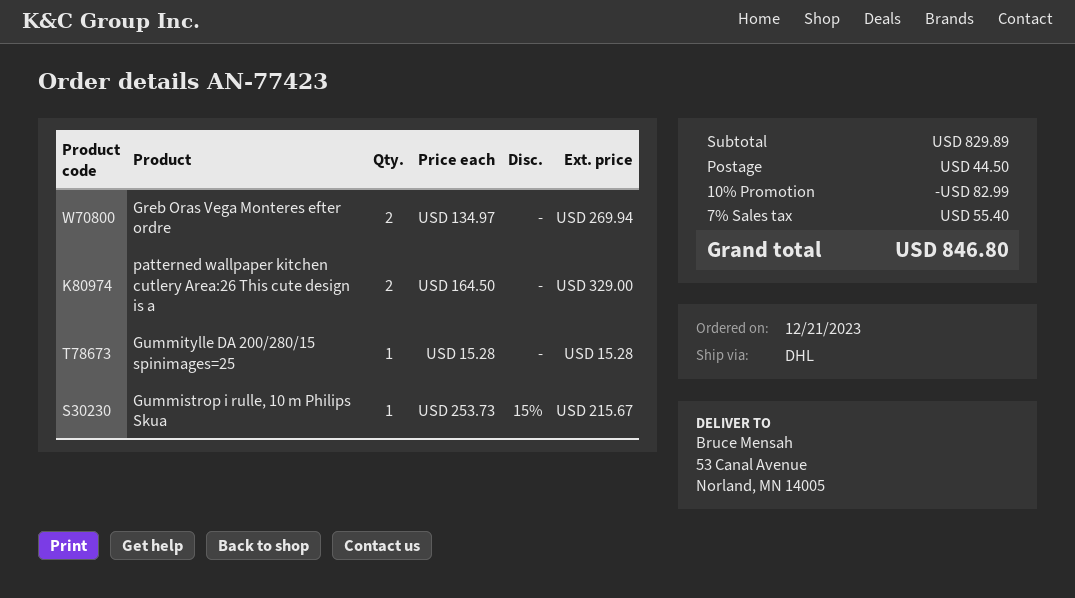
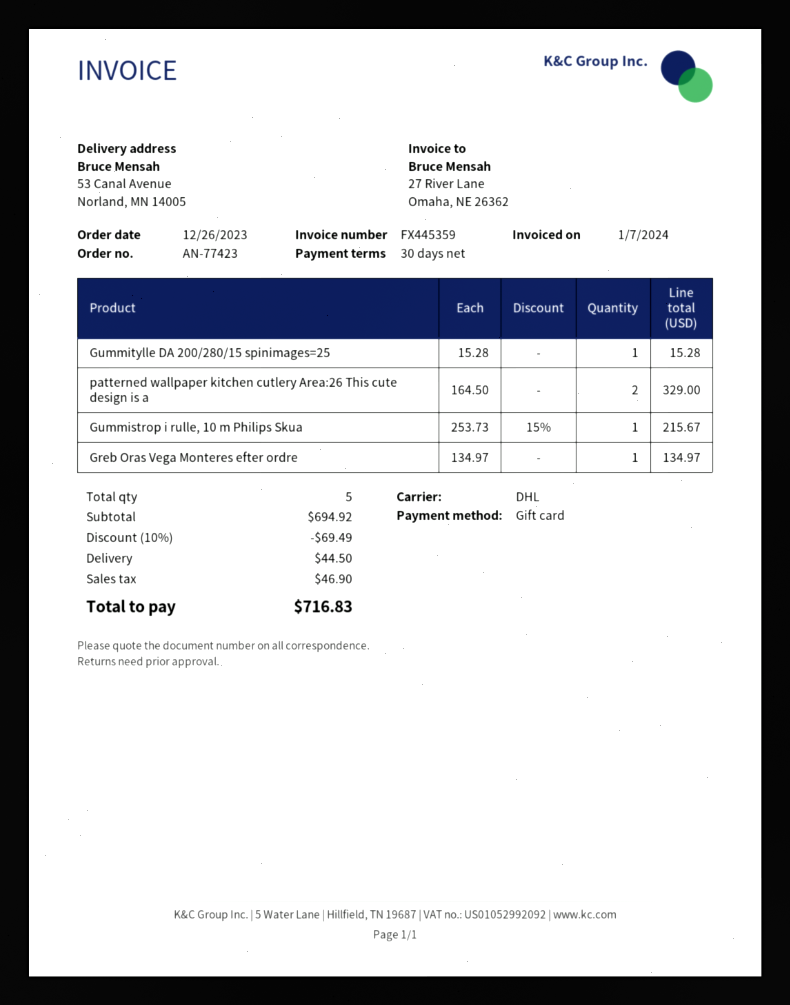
order date: 2023-12-21 -> 2023-12-26
Greb Oras Vega Monteres efter ordre: 2 x 134.97 = 269.94 -> 1 x 134.97 = 134.97
subtotal: 829.89 -> 694.92
discount: 10% = 82.99 -> 10% = 69.49
tax: 55.40 -> 46.90
total: 846.80 -> 716.83

